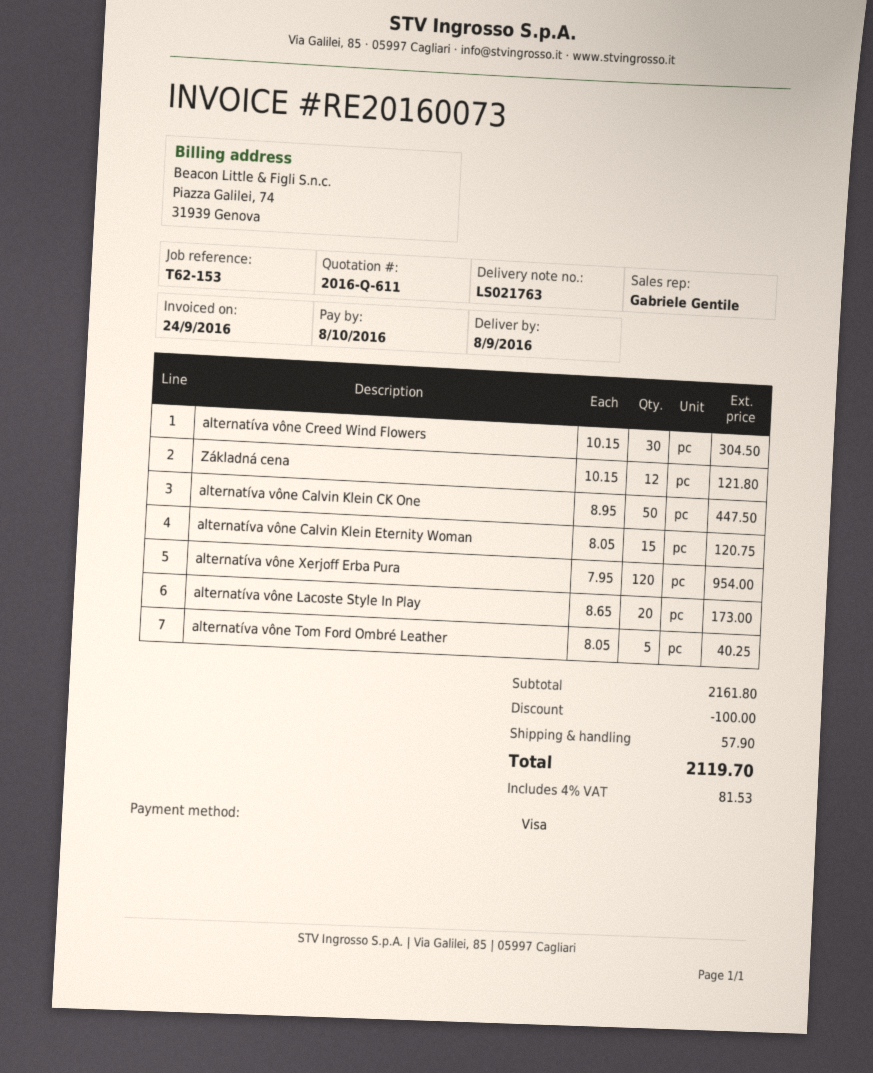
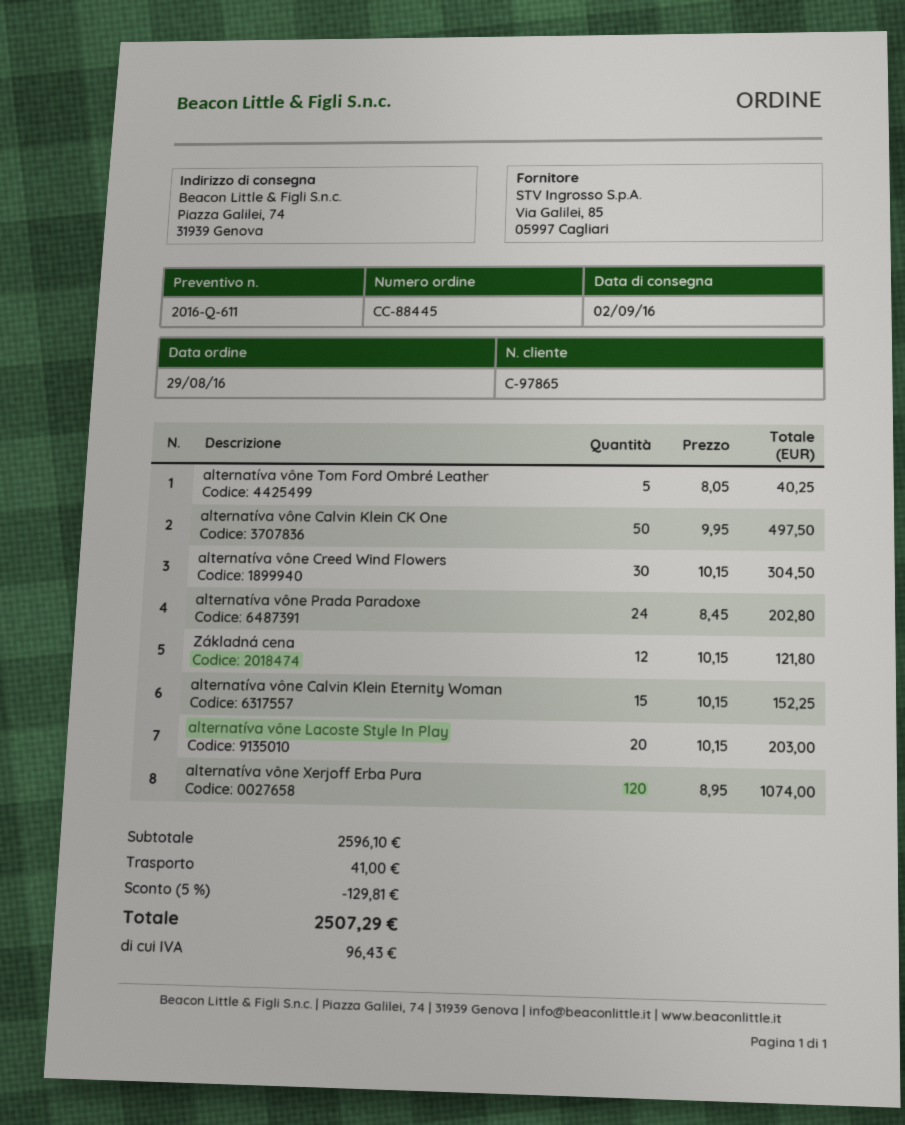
delivery date: 2016-09-08 -> 2016-09-02
alternatíva vône Calvin Klein CK One: 50 x 8.95 = 447.50 -> 50 x 9.95 = 497.50
alternatíva vône Calvin Klein Eternity Woman: 15 x 8.05 = 120.75 -> 15 x 10.15 = 152.25
alternatíva vône Xerjoff Erba Pura: 120 x 7.95 = 954.00 -> 120 x 8.95 = 1074.00
alternatíva vône Lacoste Style In Play: 20 x 8.65 = 173.00 -> 20 x 10.15 = 203.00
alternatíva vône Prada Paradoxe: none -> 24 x 8.45 = 202.80
subtotal: 2161.80 -> 2596.10
discount: 100.00 -> 129.81
shipping: 57.90 -> 41.00
tax: 81.53 -> 96.43
total: 2119.70 -> 2507.29

